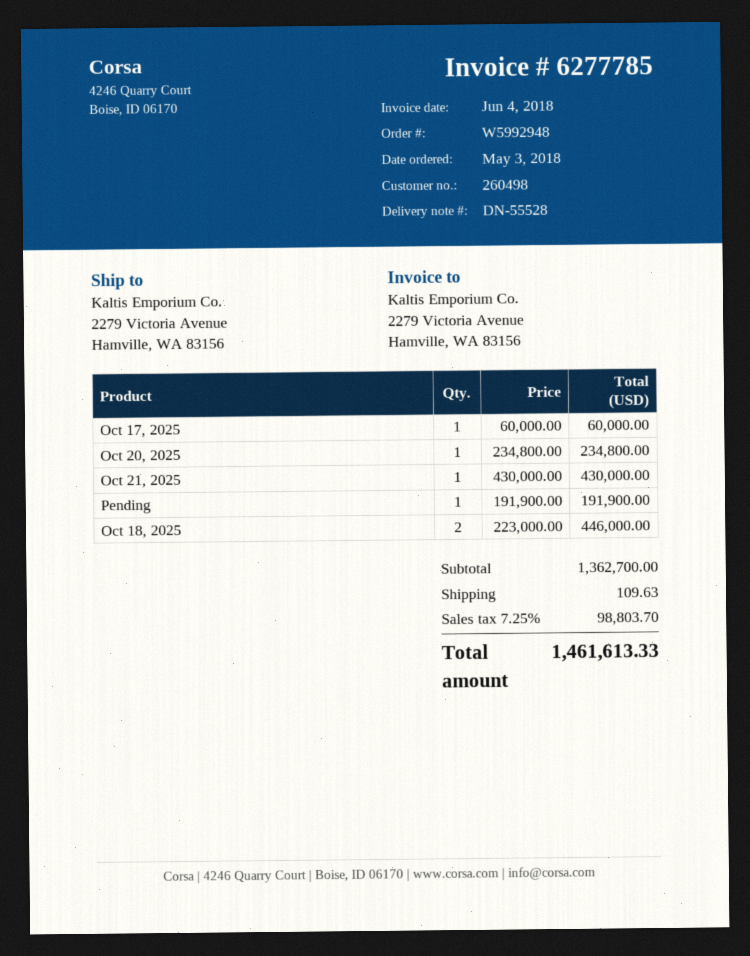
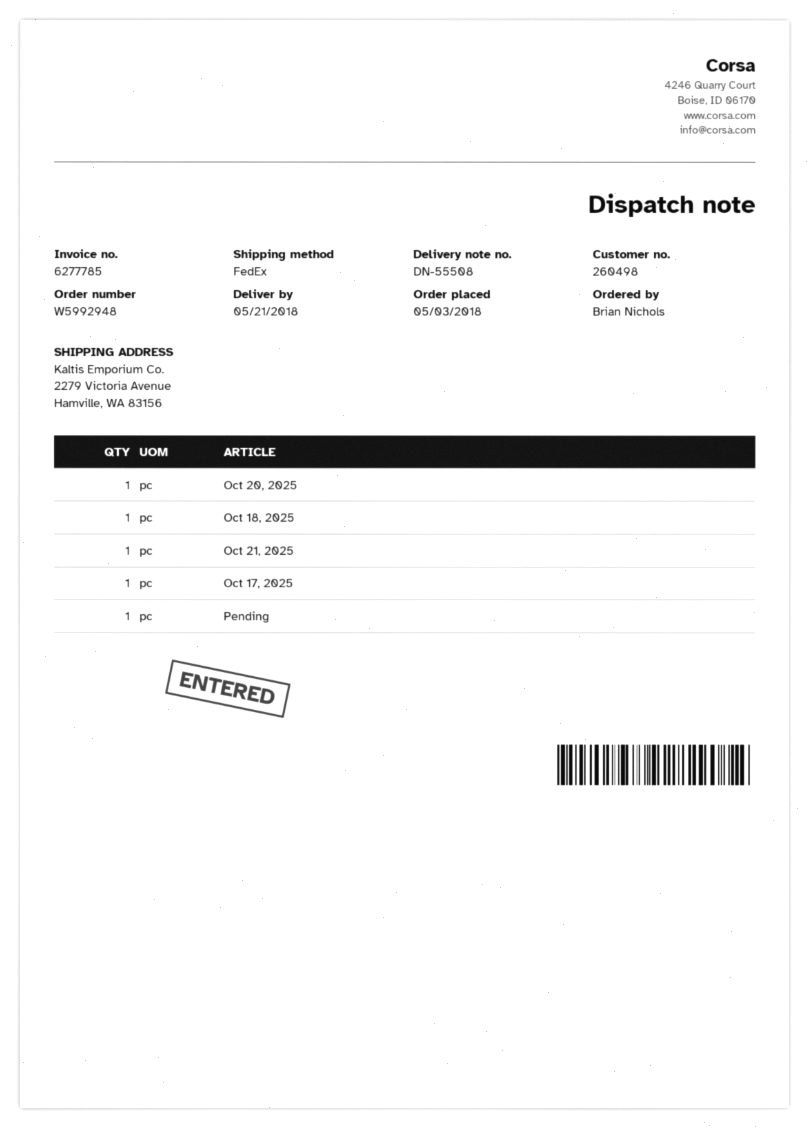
delivery note number: DN-55528 -> DN-55508
Oct 18, 2025: 2 -> 1

